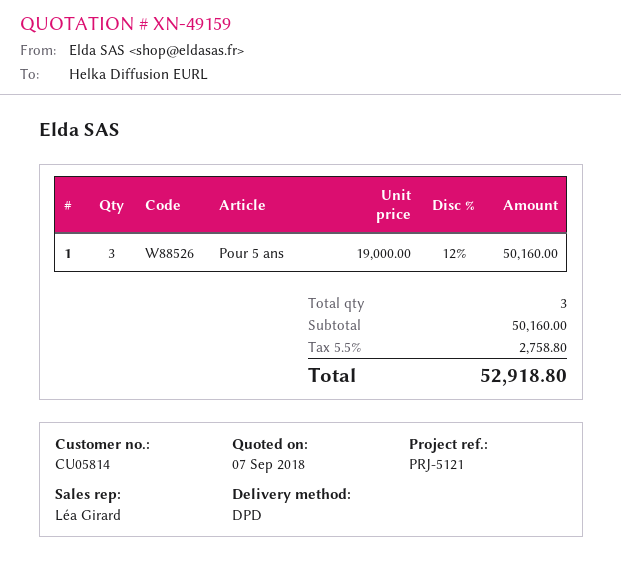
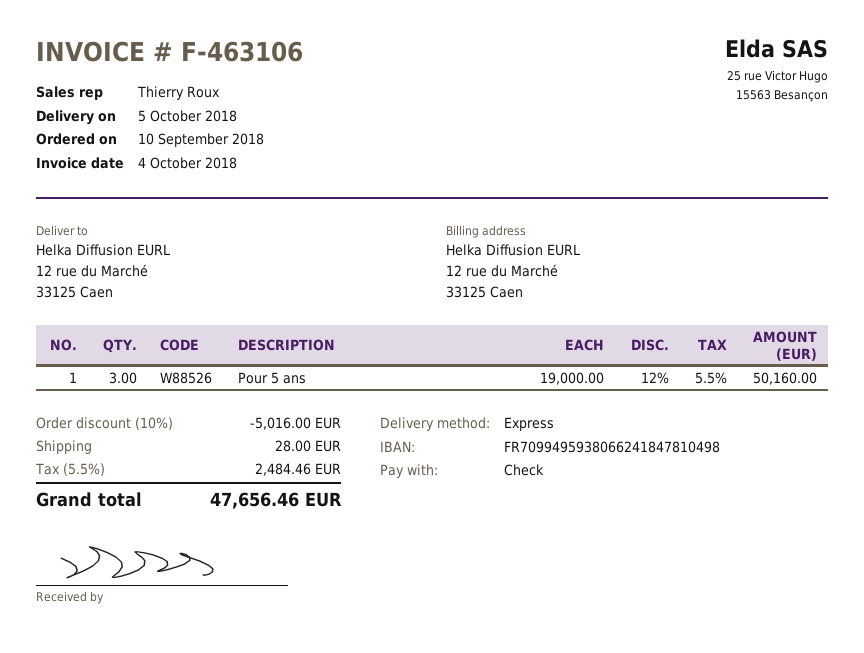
sales rep: Léa Girard -> Thierry Roux
shipping method: DPD -> express
discount: none -> 10% = 5016.00
shipping: none -> 28.00
tax: 5.5% = 2758.80 -> 5.5% = 2484.46
total: 52918.80 -> 47656.46

